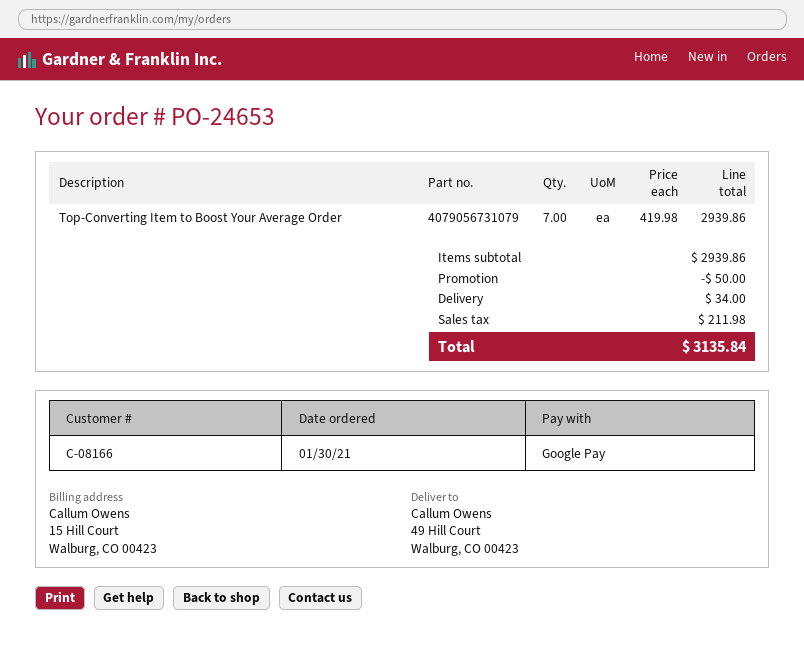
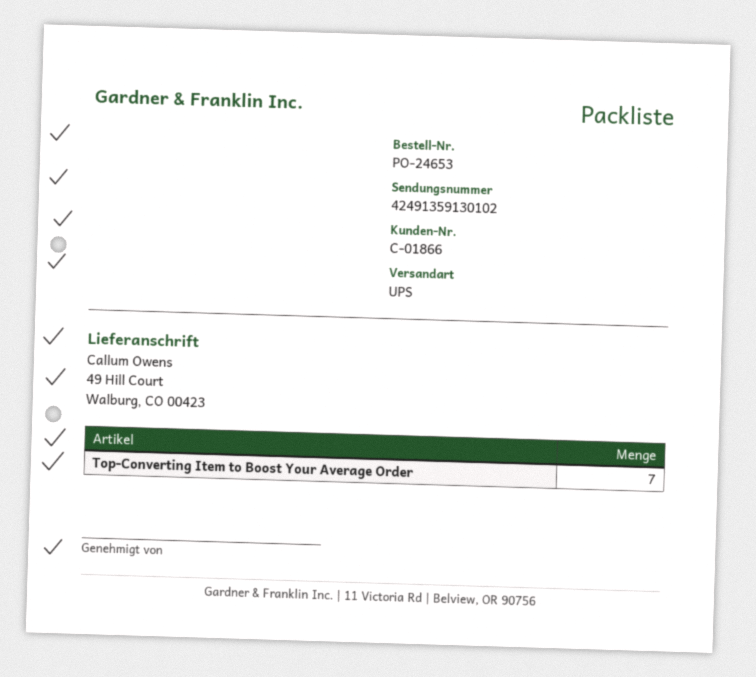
customer number: C-08166 -> C-01866

